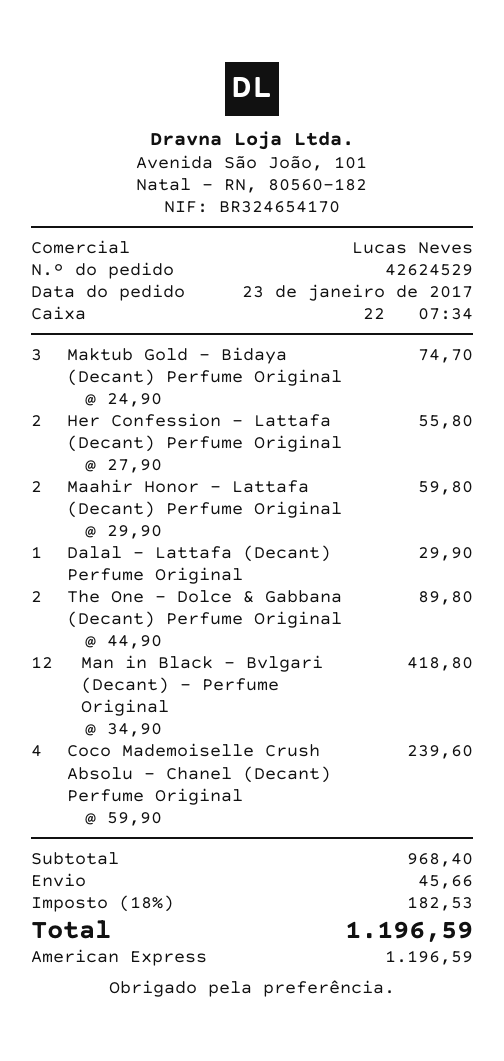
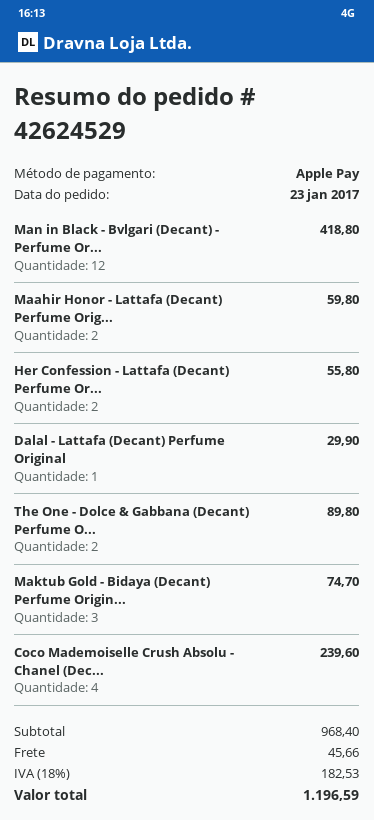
payment method: American Express -> Apple Pay

